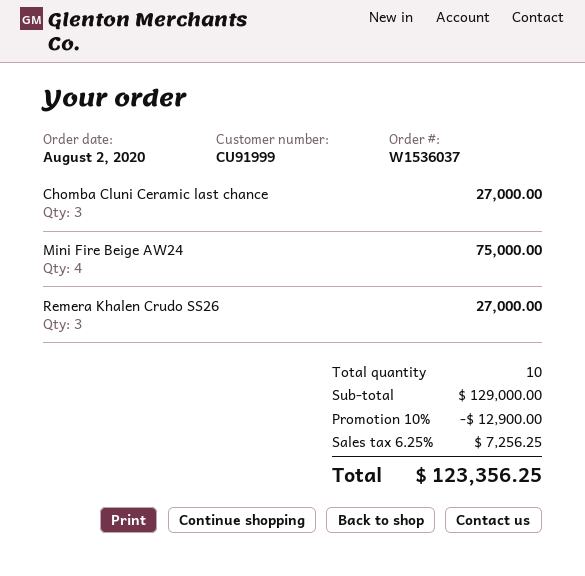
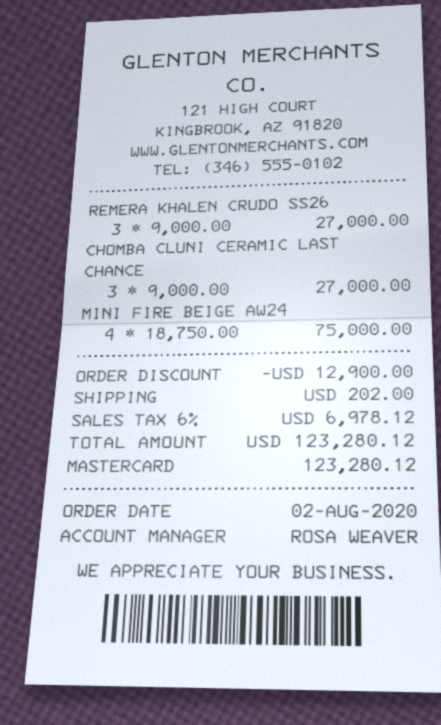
shipping: none -> 202.00
tax: 6.25% = 7256.25 -> 6% = 6978.12
total: 123356.25 -> 123280.12

